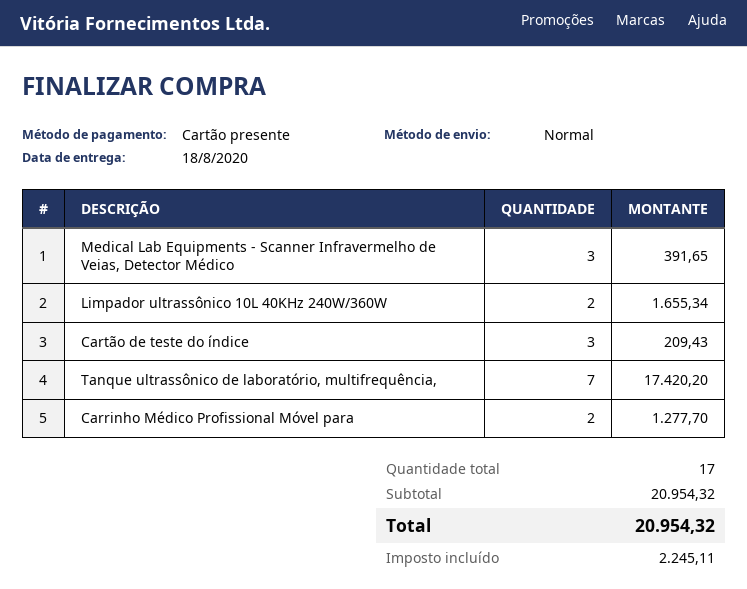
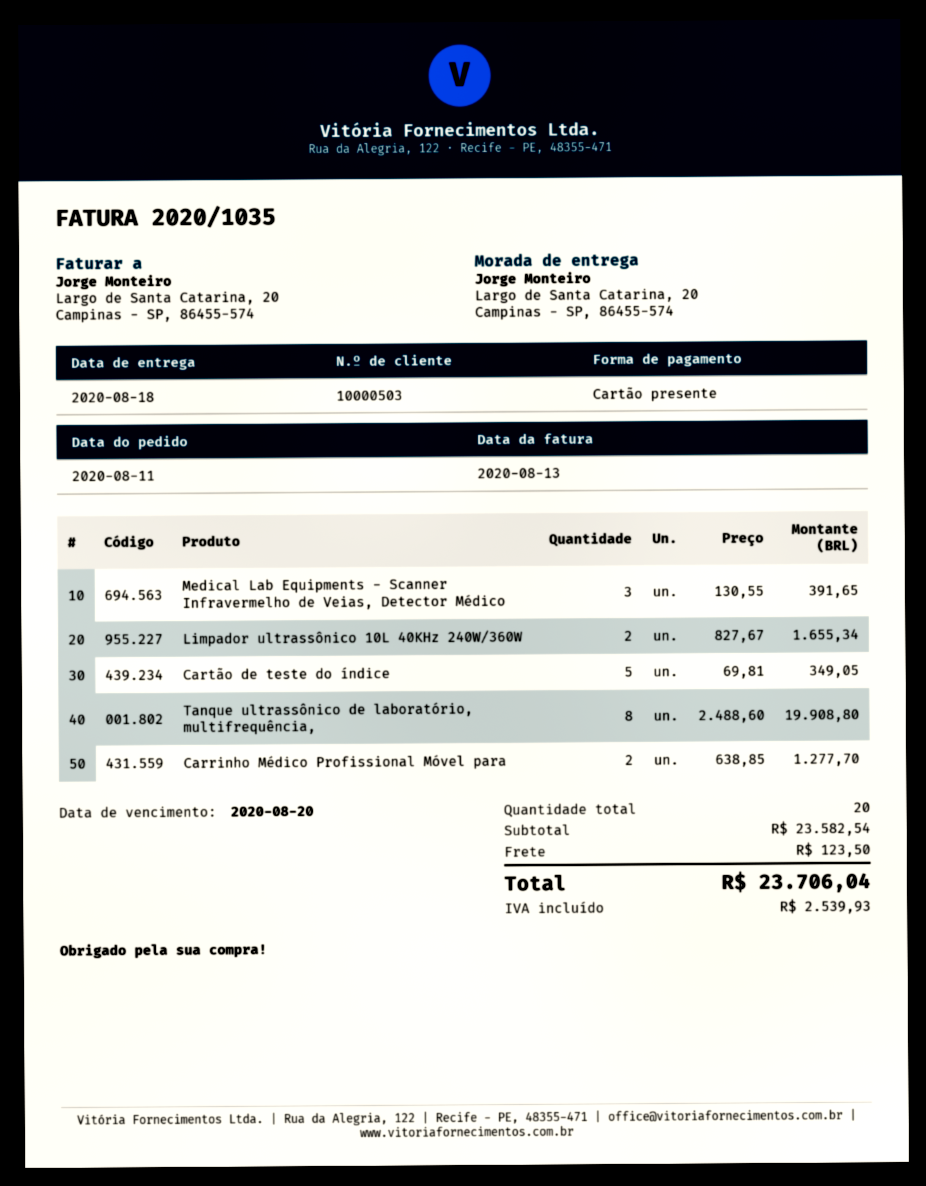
Cartão de teste do índice: 3 for 209.43 -> 5 for 349.05
Tanque ultrassônico de laboratório, multifrequência,: 7 for 17420.20 -> 8 for 19908.80
total quantity: 17 -> 20
subtotal: 20954.32 -> 23582.54
shipping: none -> 123.50
tax: 2245.11 -> 2539.93
total: 20954.32 -> 23706.04

